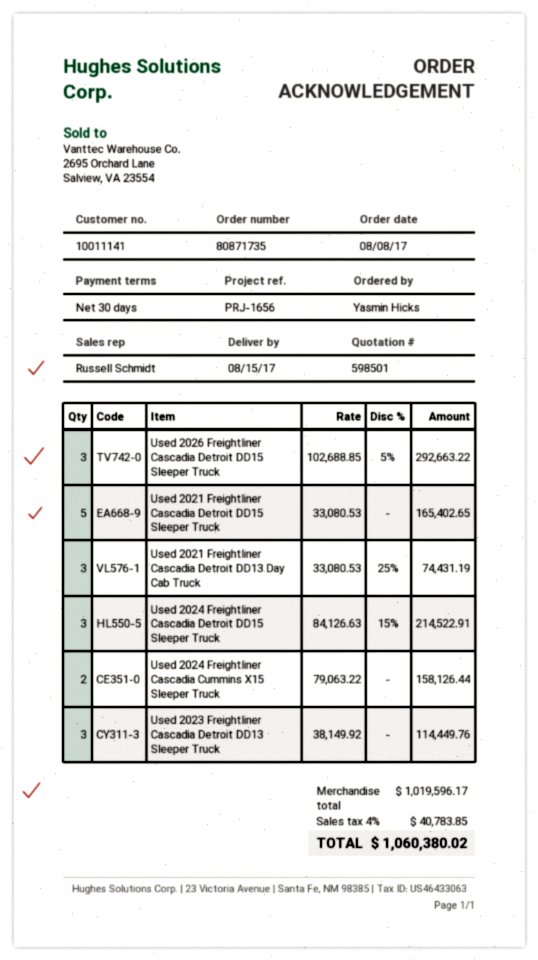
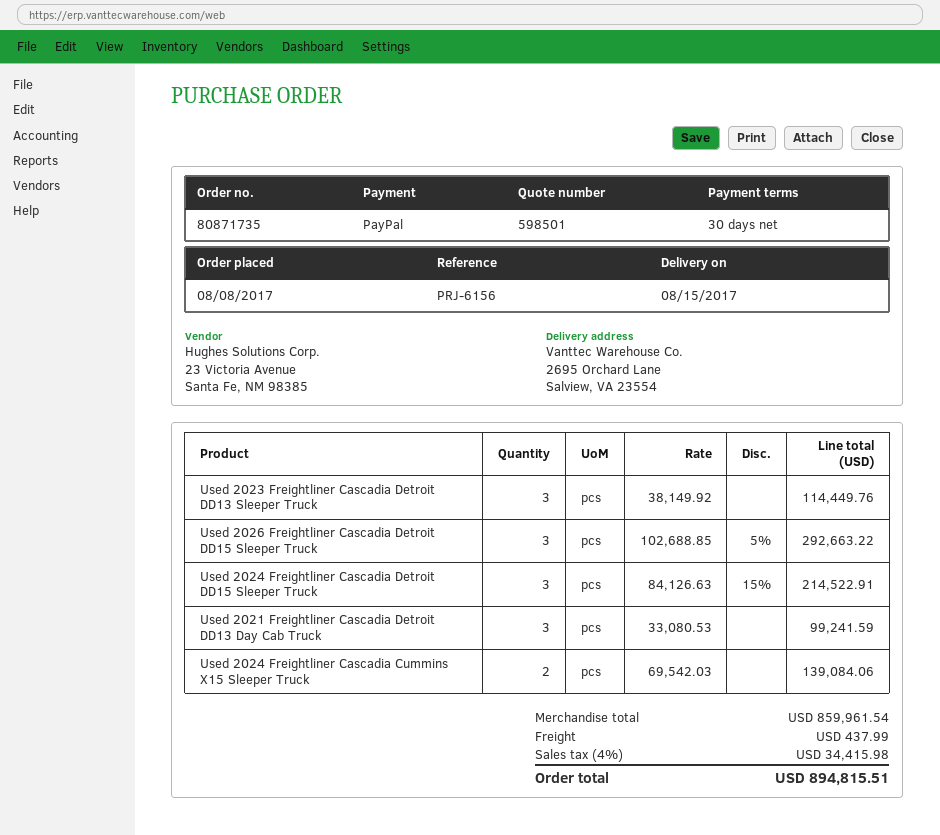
reference: PRJ-1656 -> PRJ-6156
Used 2021 Freightliner Cascadia Detroit DD15 Sleeper Truck: 5 x 33080.53 = 165402.65 -> none
Used 2021 Freightliner Cascadia Detroit DD13 Day Cab Truck: 3 x 33080.53 - 25% = 74431.19 -> 3 x 33080.53 = 99241.59
Used 2024 Freightliner Cascadia Cummins X15 Sleeper Truck: 2 x 79063.22 = 158126.44 -> 2 x 69542.03 = 139084.06
subtotal: 1019596.17 -> 859961.54
shipping: none -> 437.99
tax: 4% = 40783.85 -> 4% = 34415.98
total: 1060380.02 -> 894815.51

